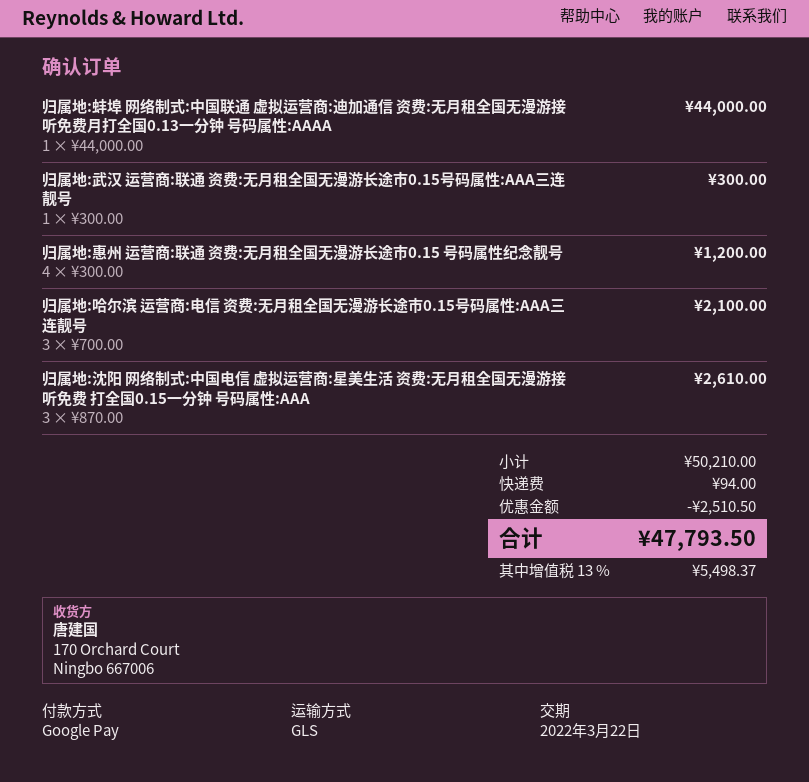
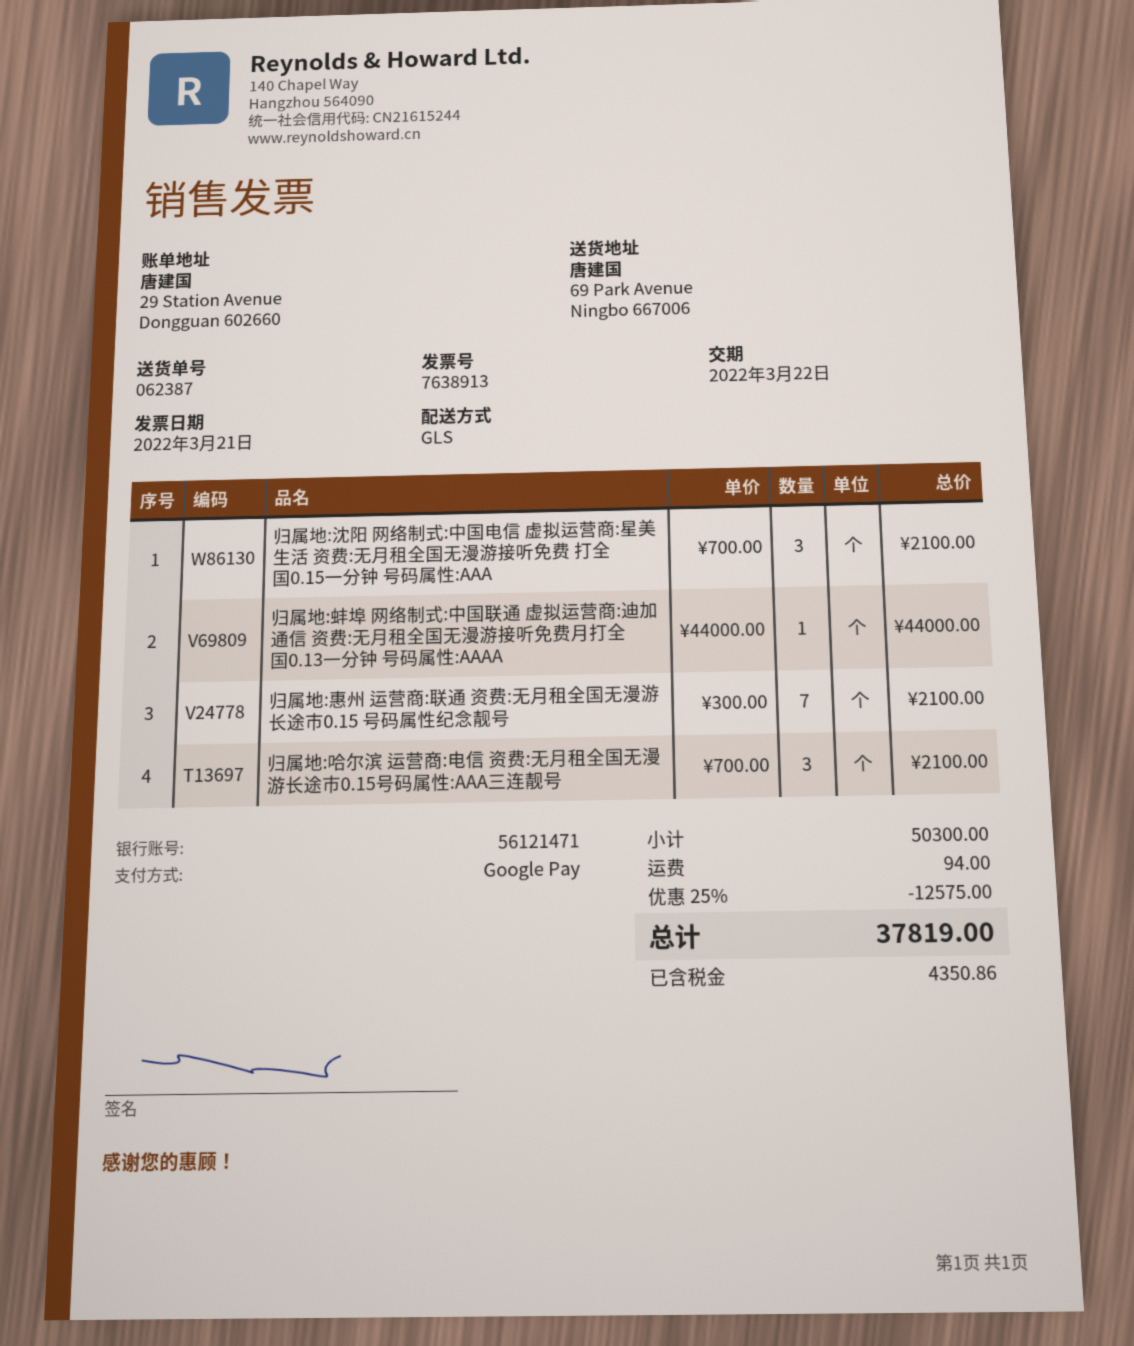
ship to: 170 Orchard Court, Ningbo 667006 -> 69 Park Avenue, Ningbo 667006
归属地:武汉 运营商:联通 资费:无月租全国无漫游长途市0.15号码属性:AAA三连靓号: 1 x 300.00 = 300.00 -> none
归属地:惠州 运营商:联通 资费:无月租全国无漫游长途市0.15 号码属性纪念靓号: 4 x 300.00 = 1200.00 -> 7 x 300.00 = 2100.00
归属地:沈阳 网络制式:中国电信 虚拟运营商:星美生活 资费:无月租全国无漫游接听免费 打全国0.15一分钟 号码属性:AAA: 3 x 870.00 = 2610.00 -> 3 x 700.00 = 2100.00
subtotal: 50210.00 -> 50300.00
discount: 2510.50 -> 12575.00
tax: 5498.37 -> 4350.86
total: 47793.50 -> 37819.00

